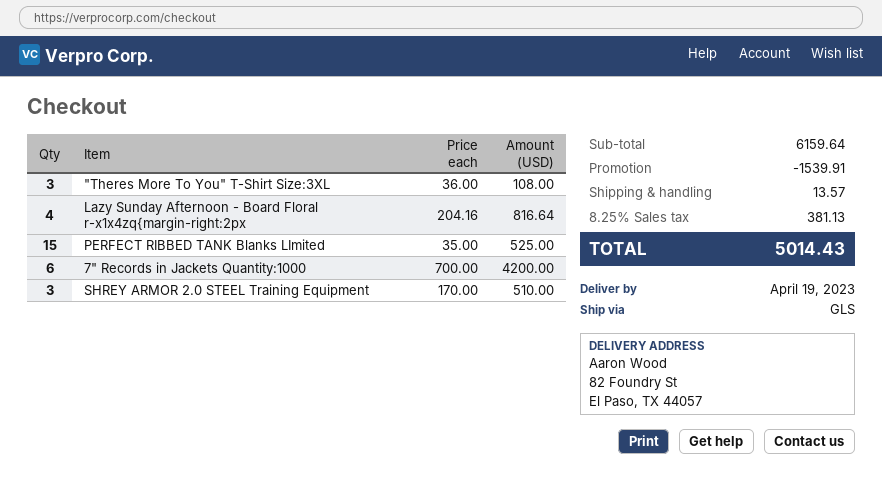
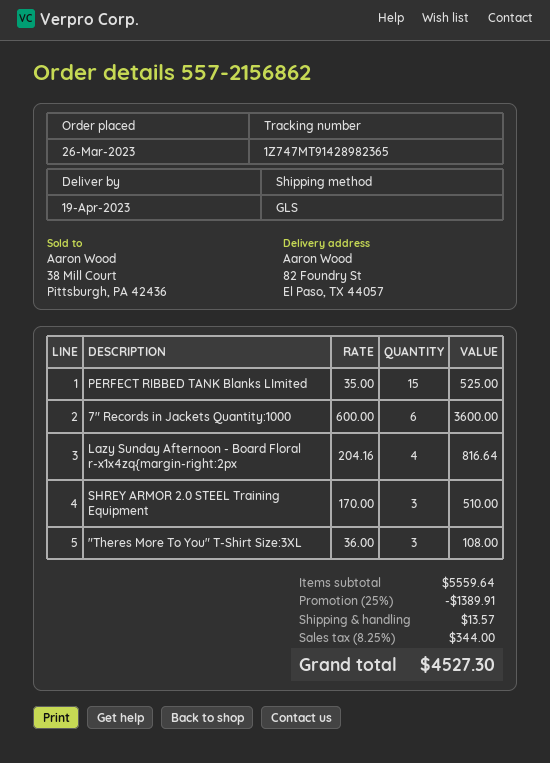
7" Records in Jackets Quantity:1000: 6 x 700.00 = 4200.00 -> 6 x 600.00 = 3600.00
subtotal: 6159.64 -> 5559.64
discount: 1539.91 -> 1389.91
tax: 8.25% = 381.13 -> 8.25% = 344.00
total: 5014.43 -> 4527.30

